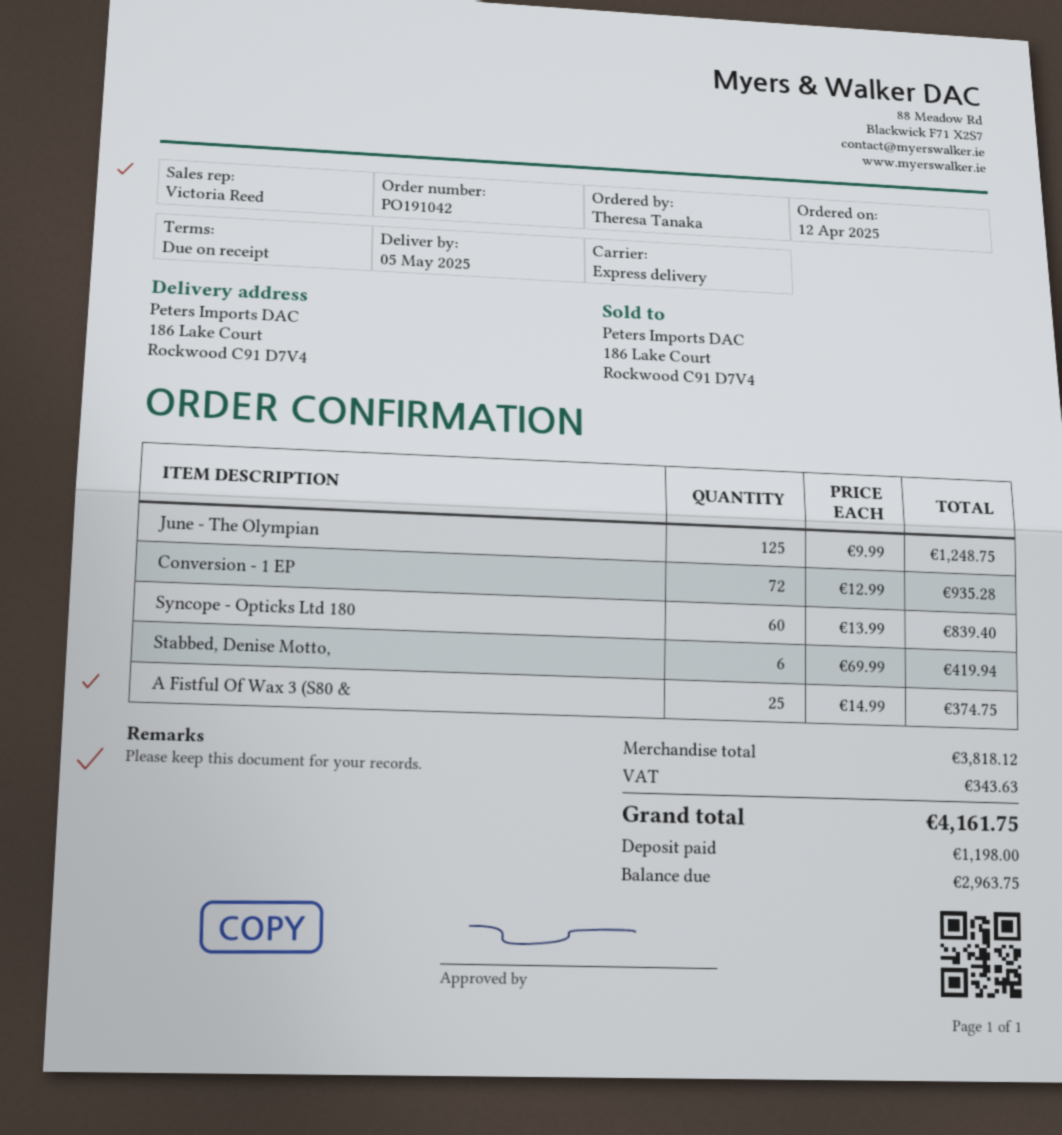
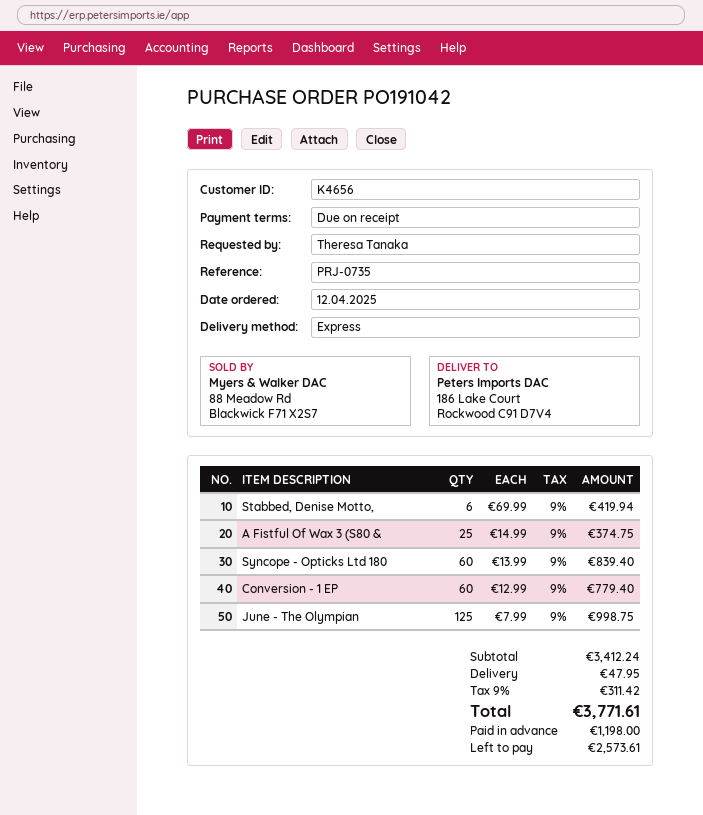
June - The Olympian: 125 x 9.99 = 1248.75 -> 125 x 7.99 = 998.75
Conversion - 1 EP: 72 x 12.99 = 935.28 -> 60 x 12.99 = 779.40
subtotal: 3818.12 -> 3412.24
shipping: none -> 47.95
tax: 343.63 -> 311.42
total: 4161.75 -> 3771.61
balance: 2963.75 -> 2573.61

